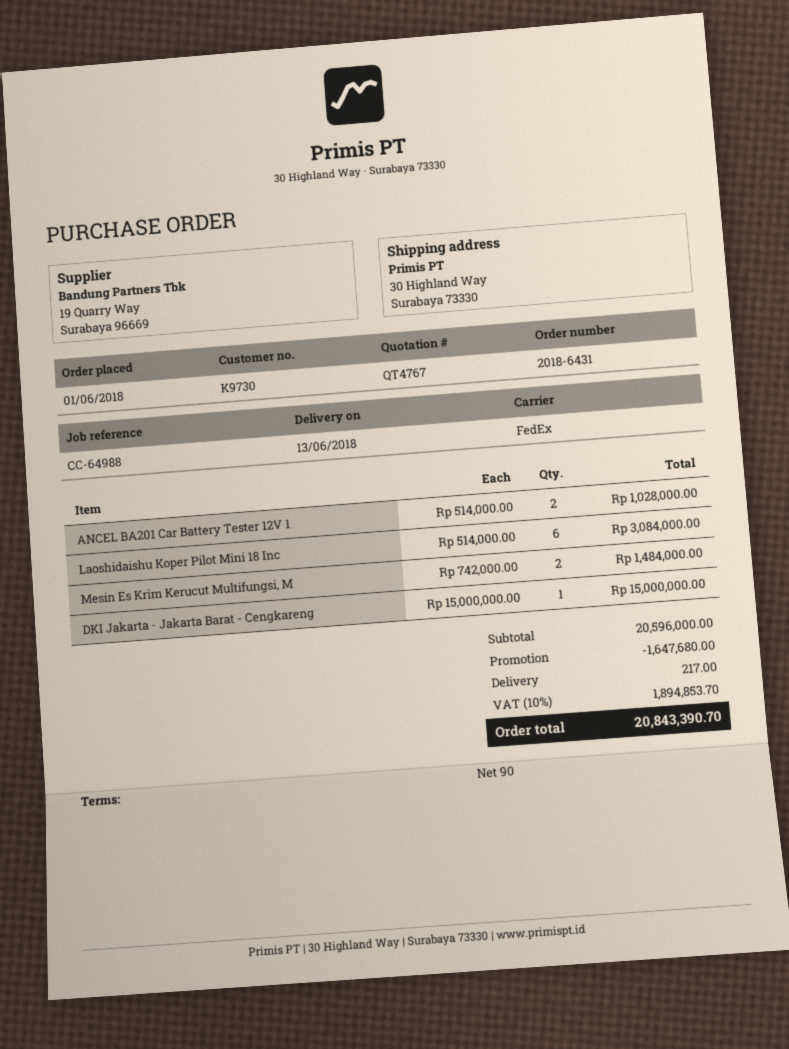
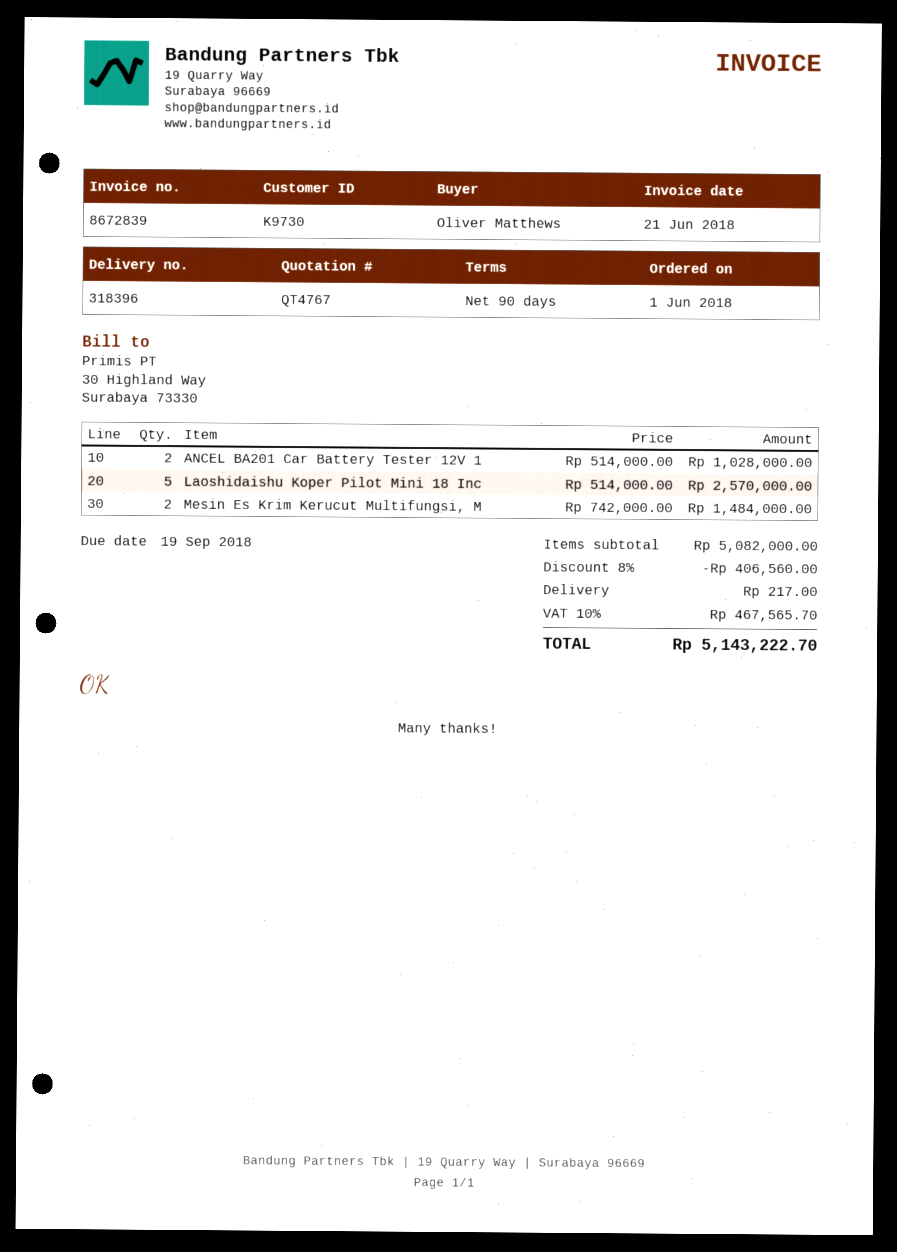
Laoshidaishu Koper Pilot Mini 18 Inc: 6 x 514000.00 = 3084000.00 -> 5 x 514000.00 = 2570000.00
DKI Jakarta - Jakarta Barat - Cengkareng: 1 x 15000000.00 = 15000000.00 -> none
subtotal: 20596000.00 -> 5082000.00
discount: 1647680.00 -> 406560.00
tax: 10% = 1894853.70 -> 10% = 467565.70
total: 20843390.70 -> 5143222.70

